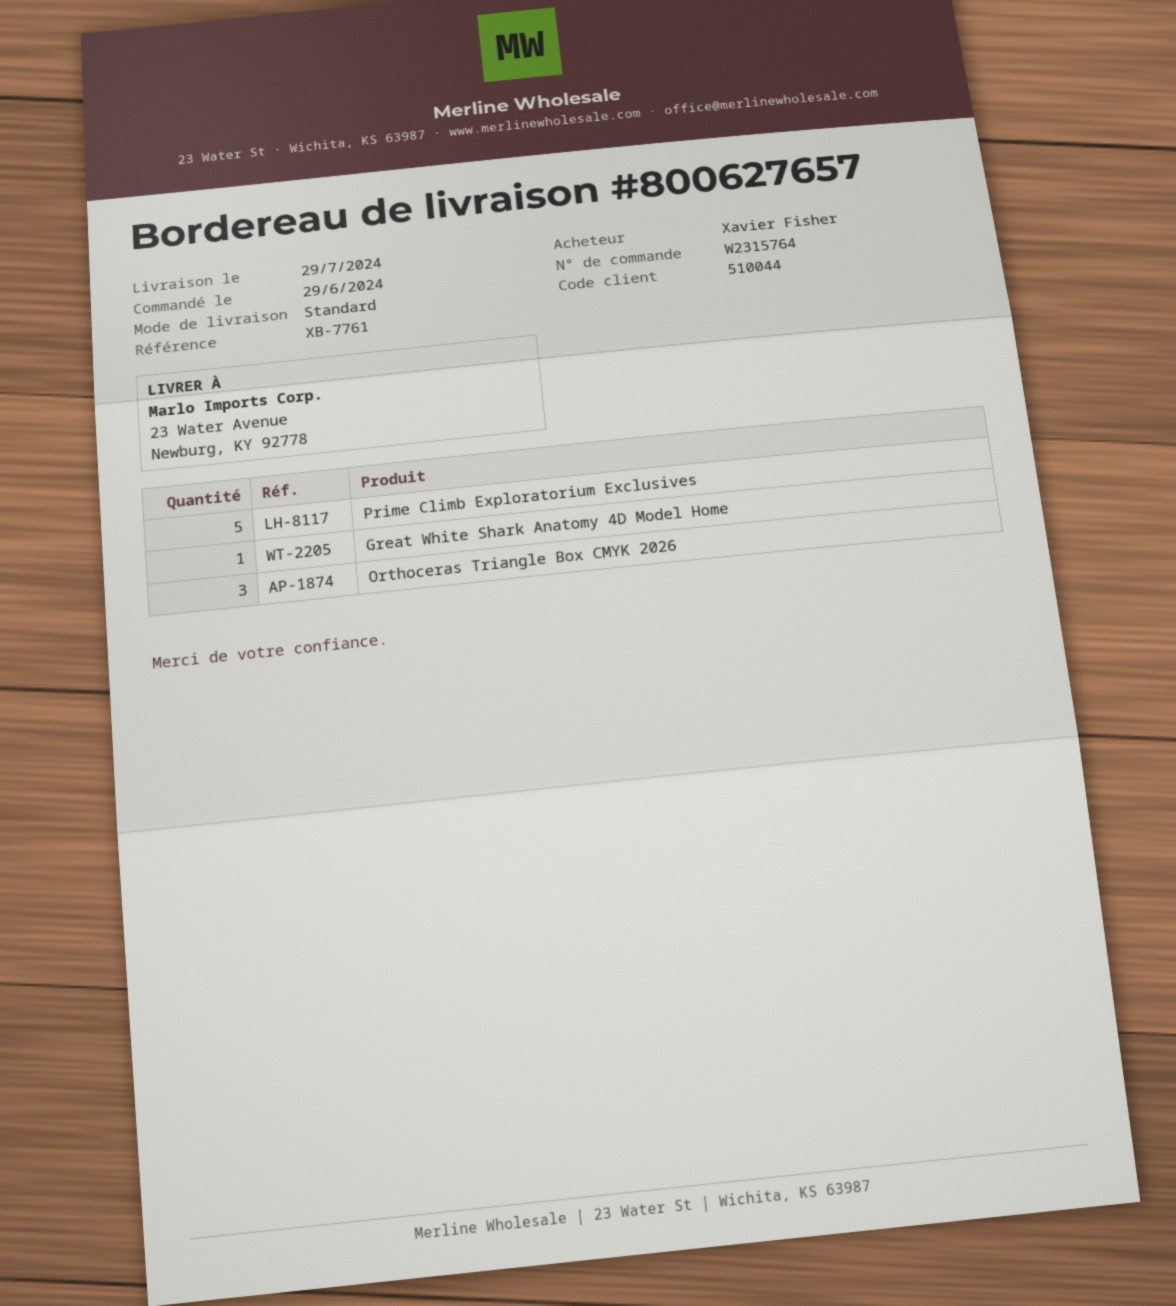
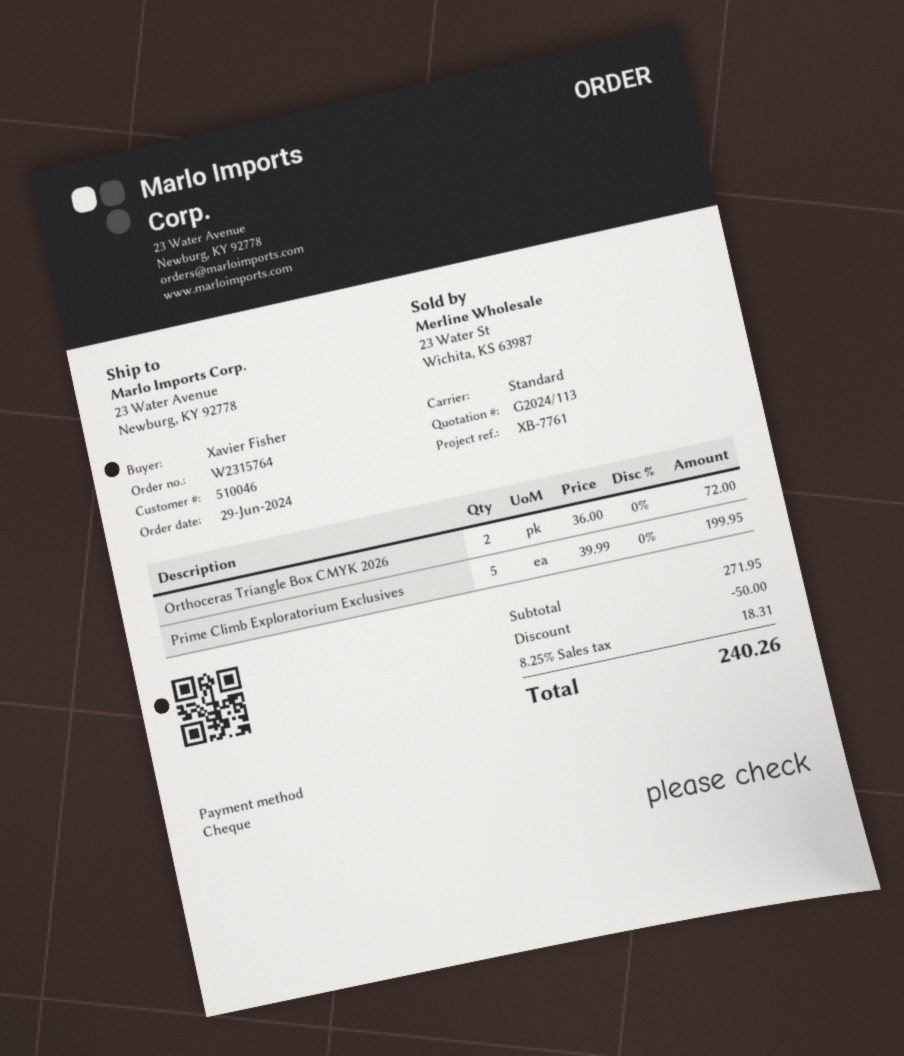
customer number: 510044 -> 510046
Great White Shark Anatomy 4D Model Home: 1 -> none
Orthoceras Triangle Box CMYK 2026: 3 -> 2

